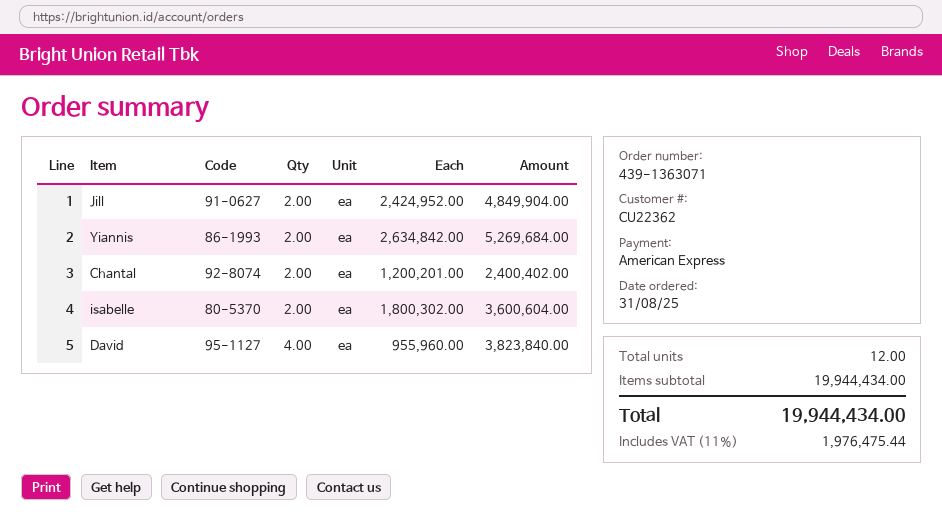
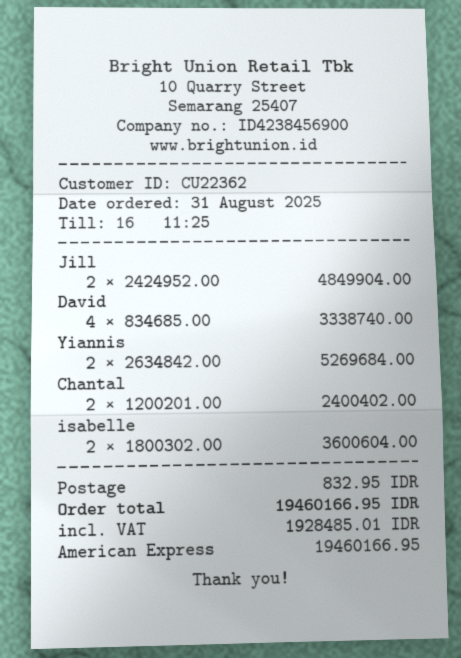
David: 4 x 955960.00 = 3823840.00 -> 4 x 834685.00 = 3338740.00
shipping: none -> 832.95
tax: 1976475.44 -> 1928485.01
total: 19944434.00 -> 19460166.95

